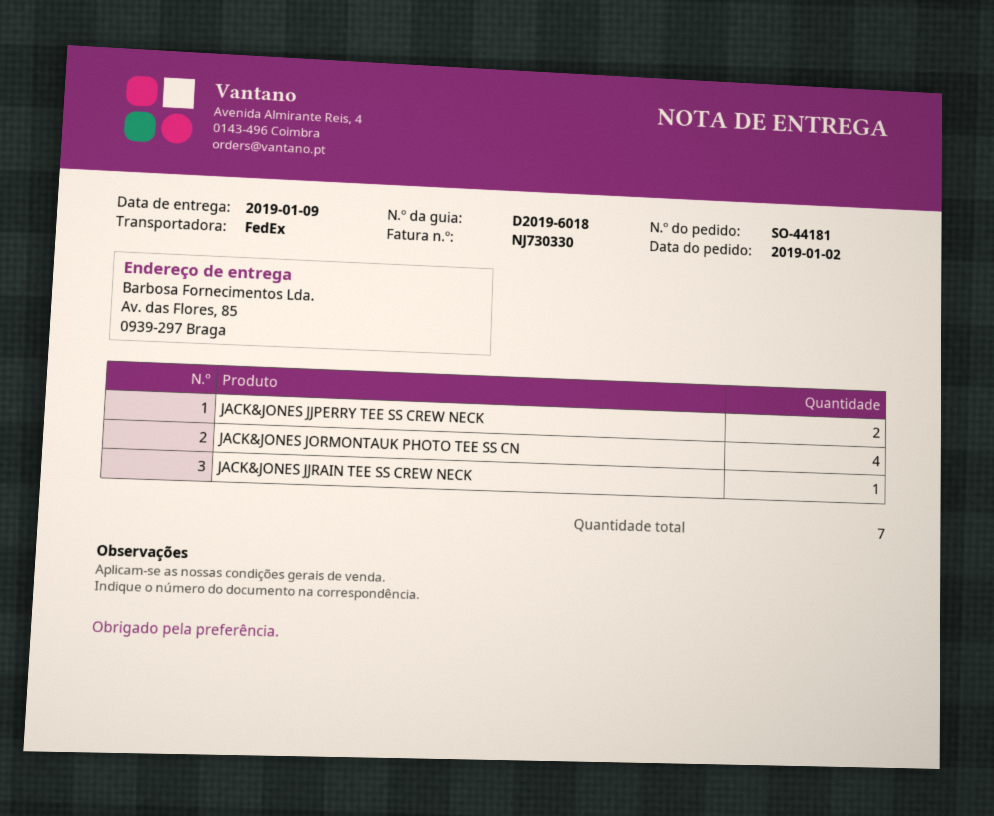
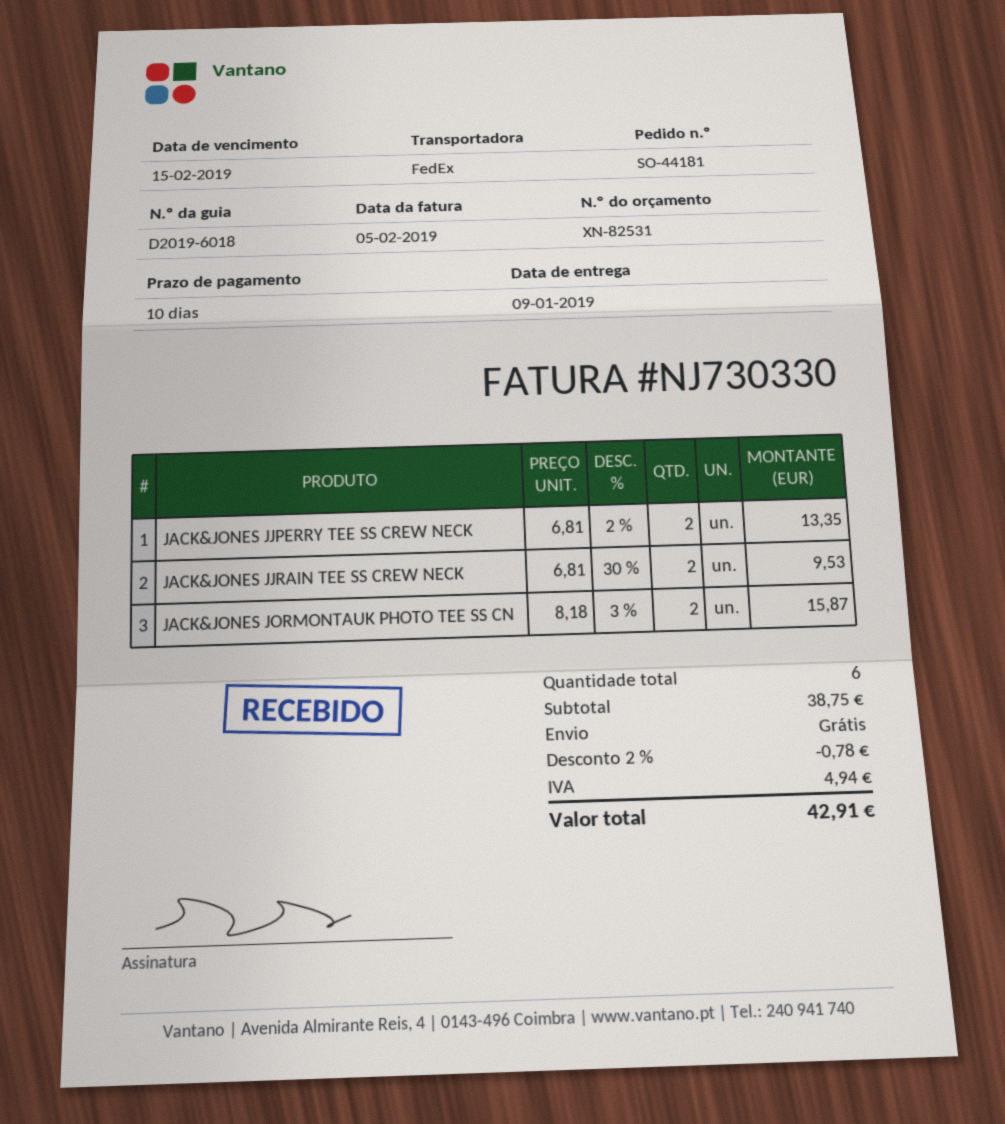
JACK&JONES JORMONTAUK PHOTO TEE SS CN: 4 -> 2
JACK&JONES JJRAIN TEE SS CREW NECK: 1 -> 2
total quantity: 7 -> 6

